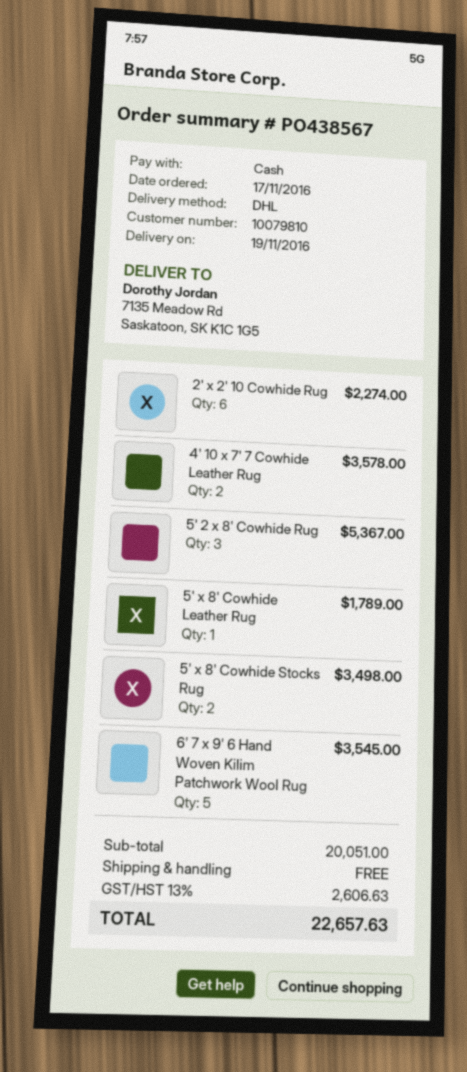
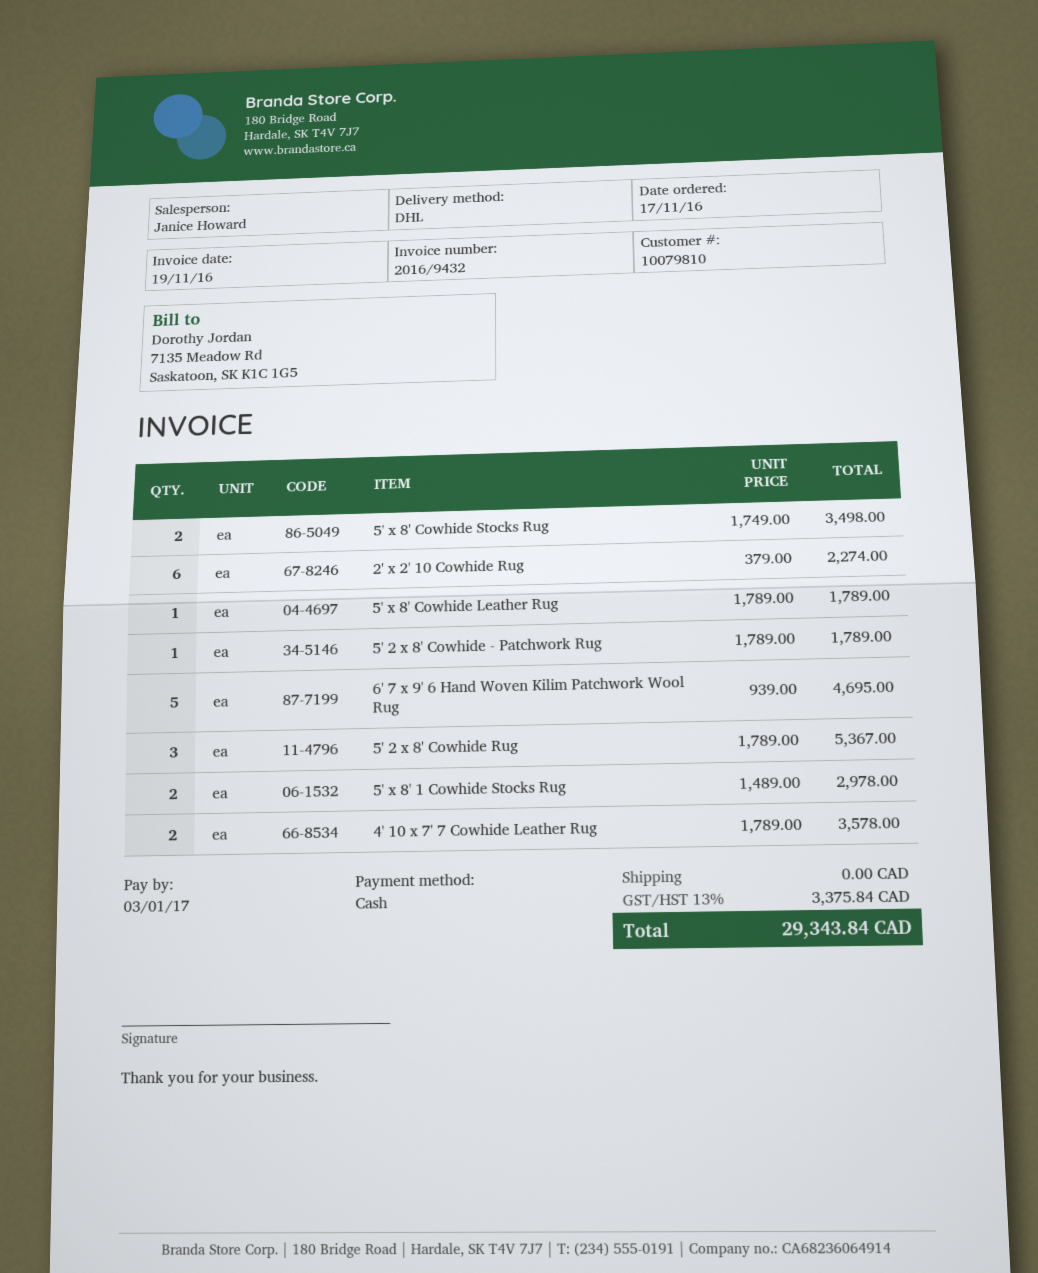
6' 7 x 9' 6 Hand Woven Kilim Patchwork Wool Rug: 5 for 3545.00 -> 5 for 4695.00
5' 2 x 8' Cowhide - Patchwork Rug: none -> 1 for 1789.00
5' x 8' 1 Cowhide Stocks Rug: none -> 2 for 2978.00
tax: 13% = 2606.63 -> 13% = 3375.84
total: 22657.63 -> 29343.84

